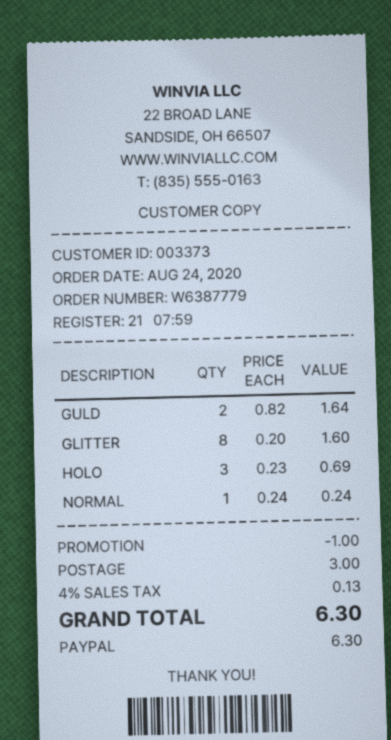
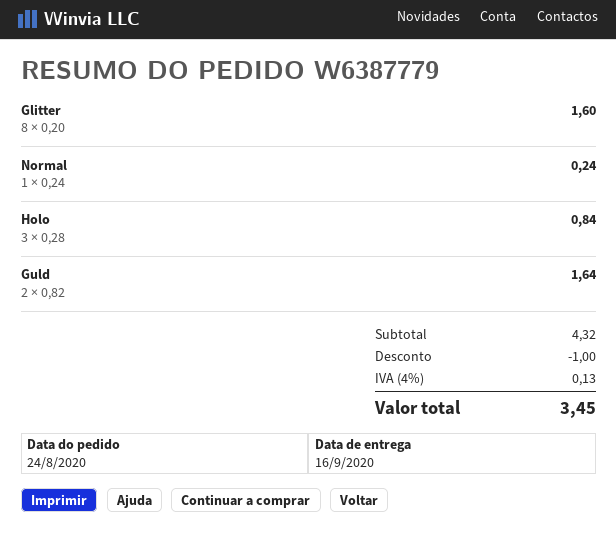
HOLO: 3 x 0.23 = 0.69 -> 3 x 0.28 = 0.84
shipping: 3.00 -> none
total: 6.30 -> 3.45

